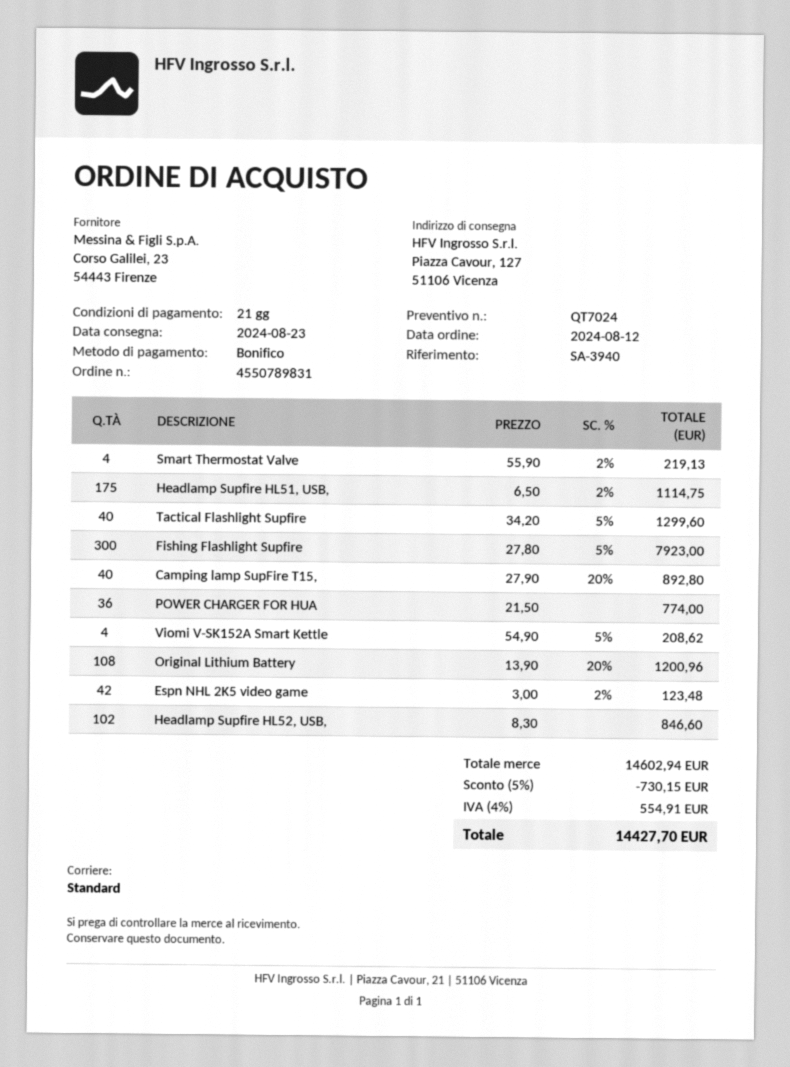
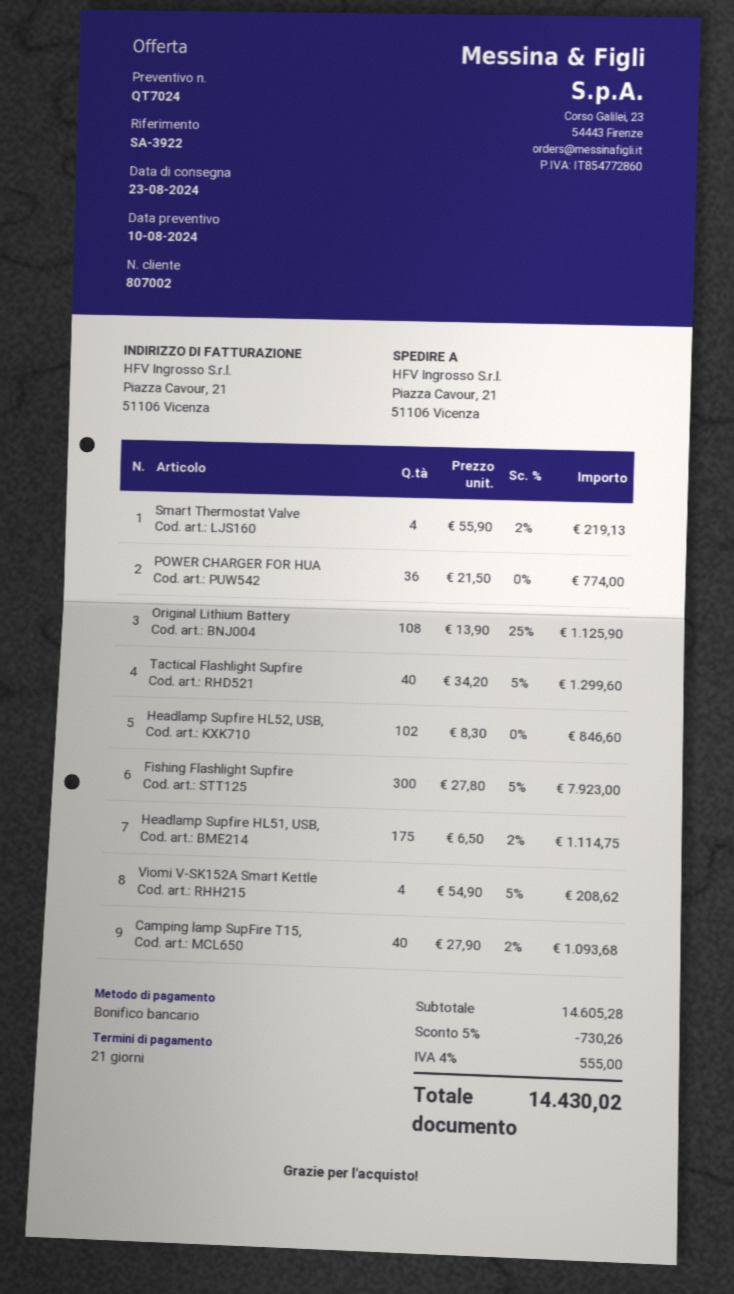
reference: SA-3940 -> SA-3922
ship to: Piazza Cavour, 127, 51106 Vicenza -> Piazza Cavour, 21, 51106 Vicenza
Camping lamp SupFire T15,: 40 x 27.90 - 20% = 892.80 -> 40 x 27.90 - 2% = 1093.68
Original Lithium Battery: 108 x 13.90 - 20% = 1200.96 -> 108 x 13.90 - 25% = 1125.90
Espn NHL 2K5 video game: 42 x 3.00 - 2% = 123.48 -> none
subtotal: 14602.94 -> 14605.28
discount: 5% = 730.15 -> 5% = 730.26
tax: 4% = 554.91 -> 4% = 555.00
total: 14427.70 -> 14430.02

